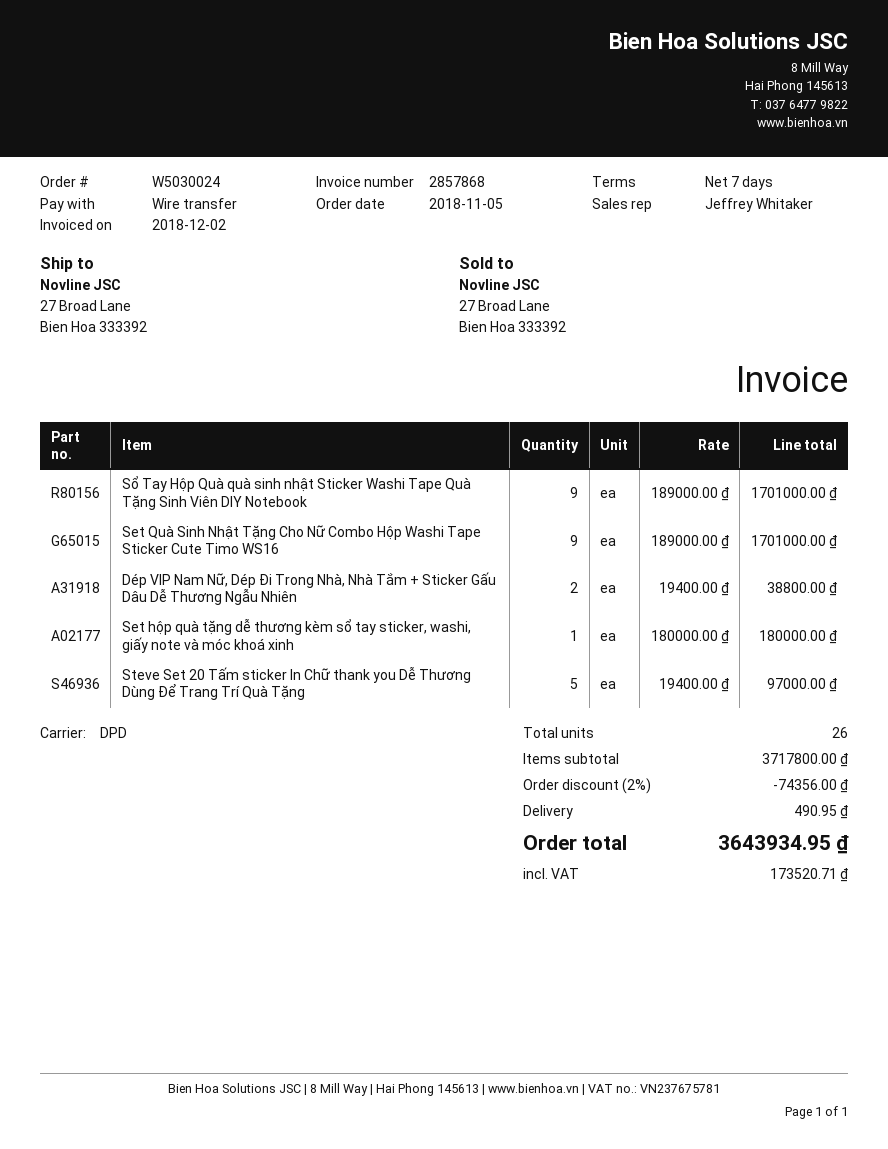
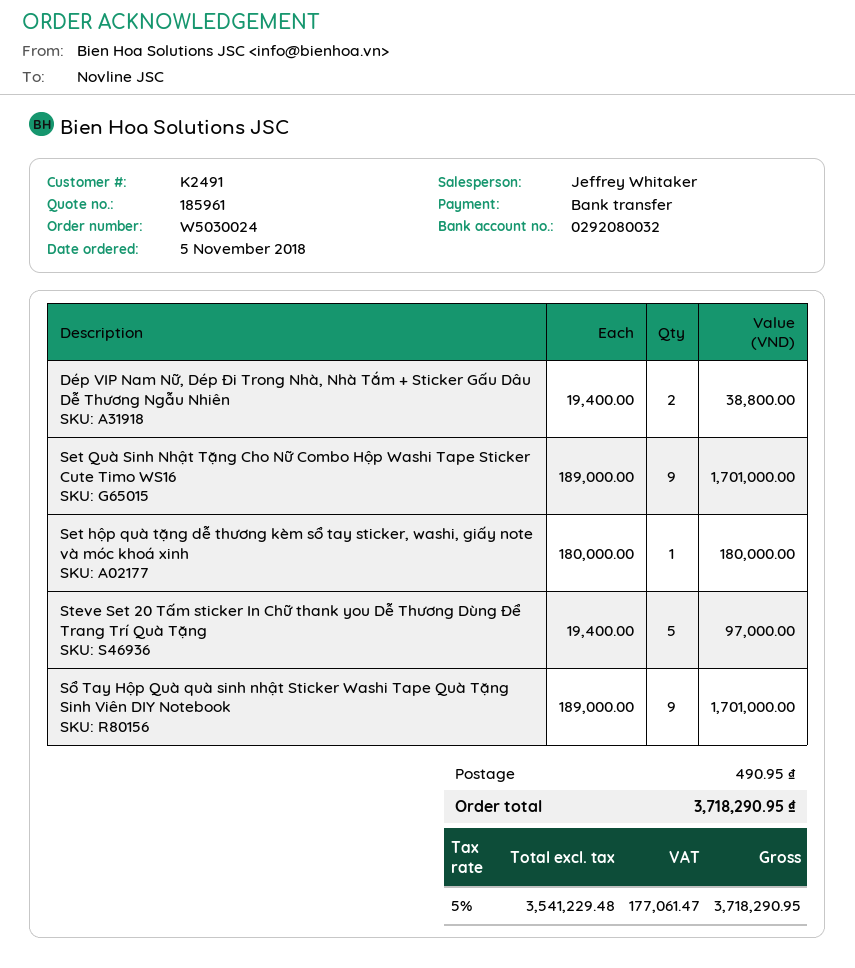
discount: 2% = 74356.00 -> none
tax: 173520.71 -> 177061.47
total: 3643934.95 -> 3718290.95

